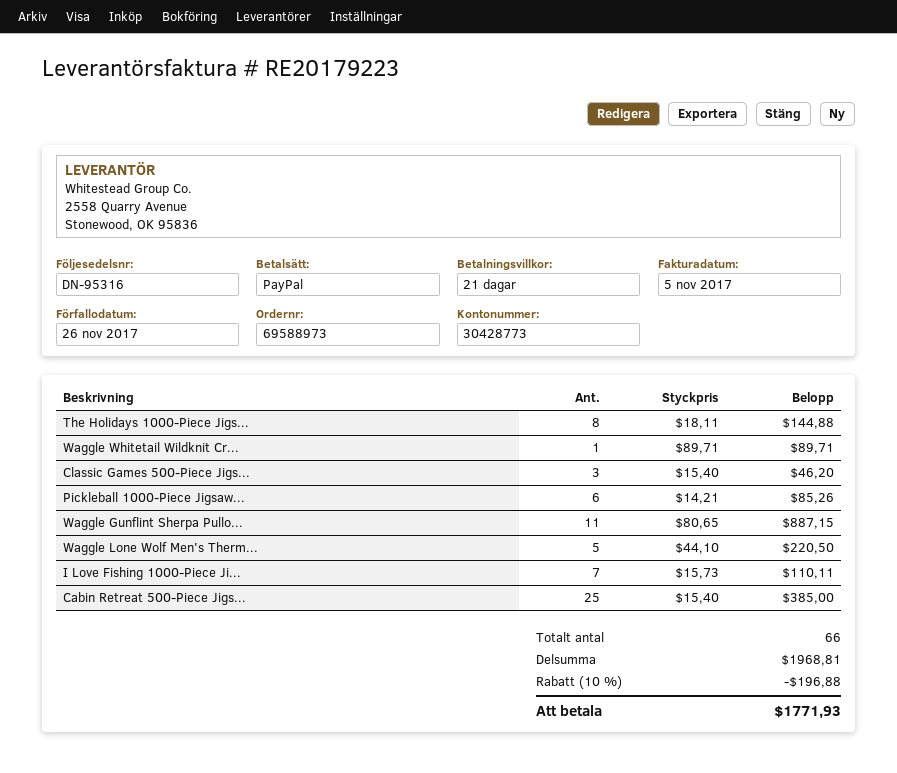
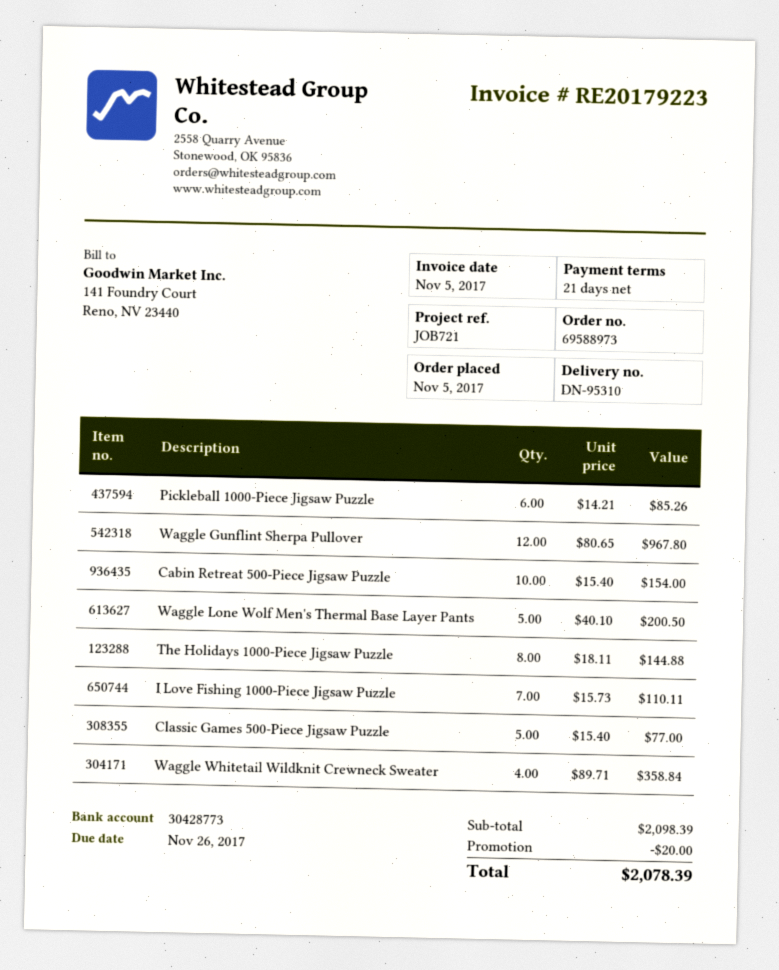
delivery note number: DN-95316 -> DN-95310
Waggle Whitetail Wildknit Cr...: 1 x 89.71 = 89.71 -> 4 x 89.71 = 358.84
Classic Games 500-Piece Jigs...: 3 x 15.40 = 46.20 -> 5 x 15.40 = 77.00
Waggle Gunflint Sherpa Pullo...: 11 x 80.65 = 887.15 -> 12 x 80.65 = 967.80
Waggle Lone Wolf Men's Therm...: 5 x 44.10 = 220.50 -> 5 x 40.10 = 200.50
Cabin Retreat 500-Piece Jigs...: 25 x 15.40 = 385.00 -> 10 x 15.40 = 154.00
subtotal: 1968.81 -> 2098.39
discount: 196.88 -> 20.00
total: 1771.93 -> 2078.39

